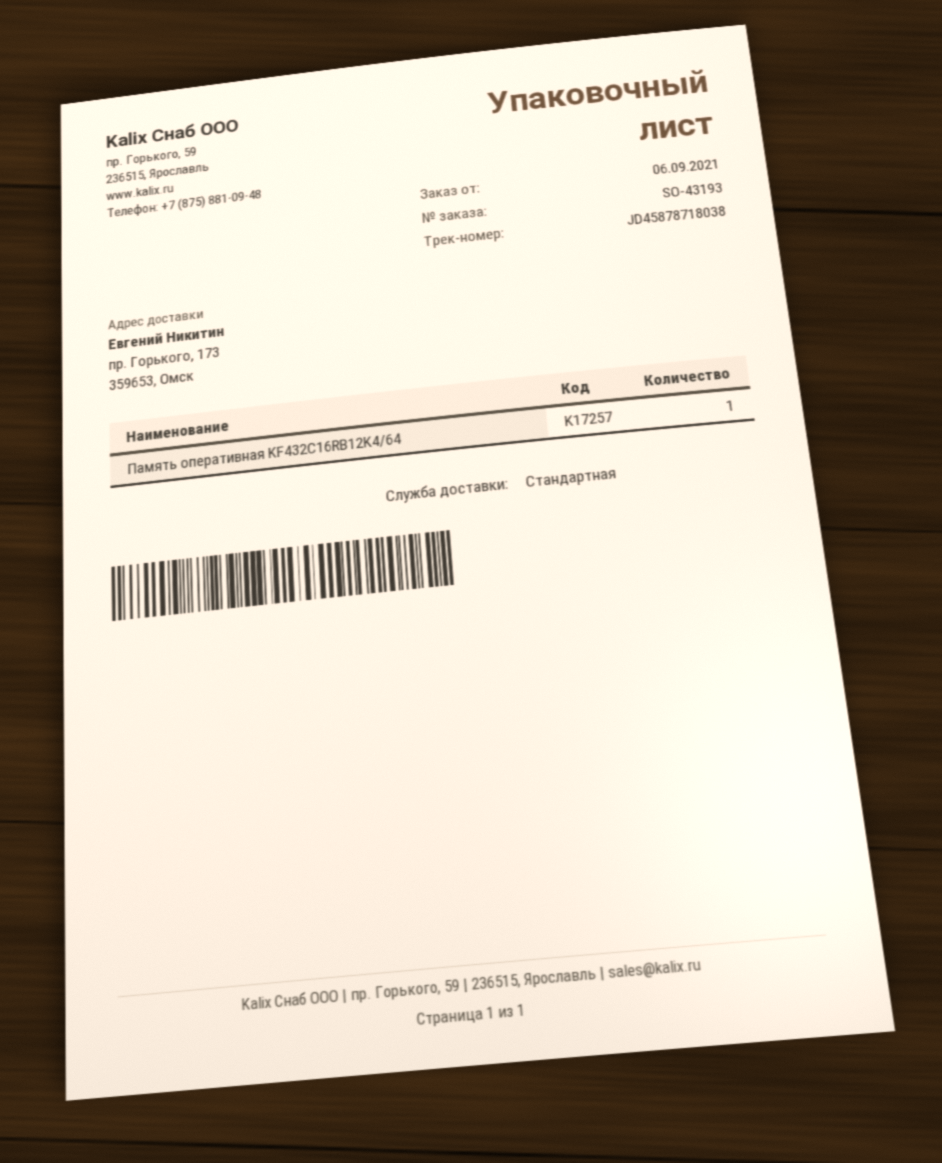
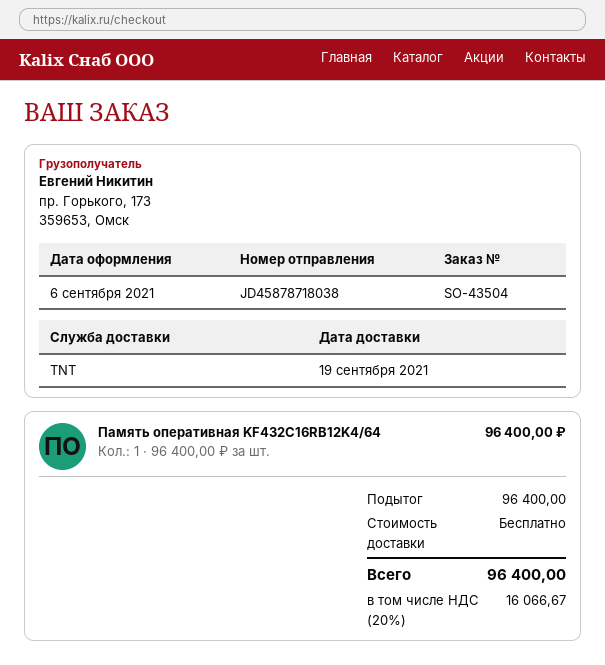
order number: SO-43193 -> SO-43504
shipping method: standard -> TNT

